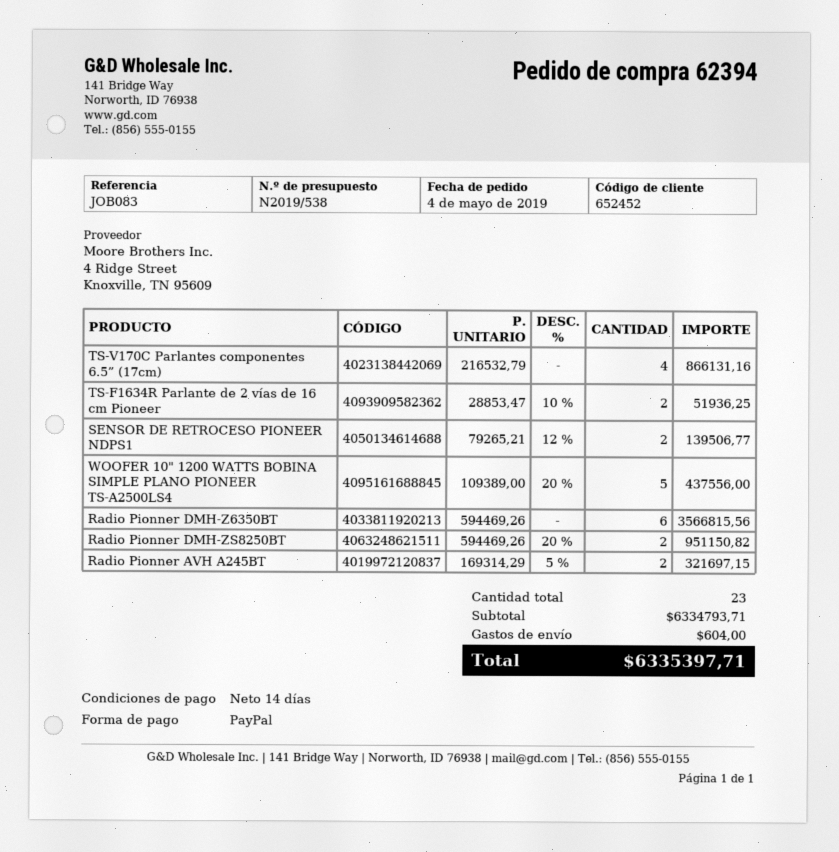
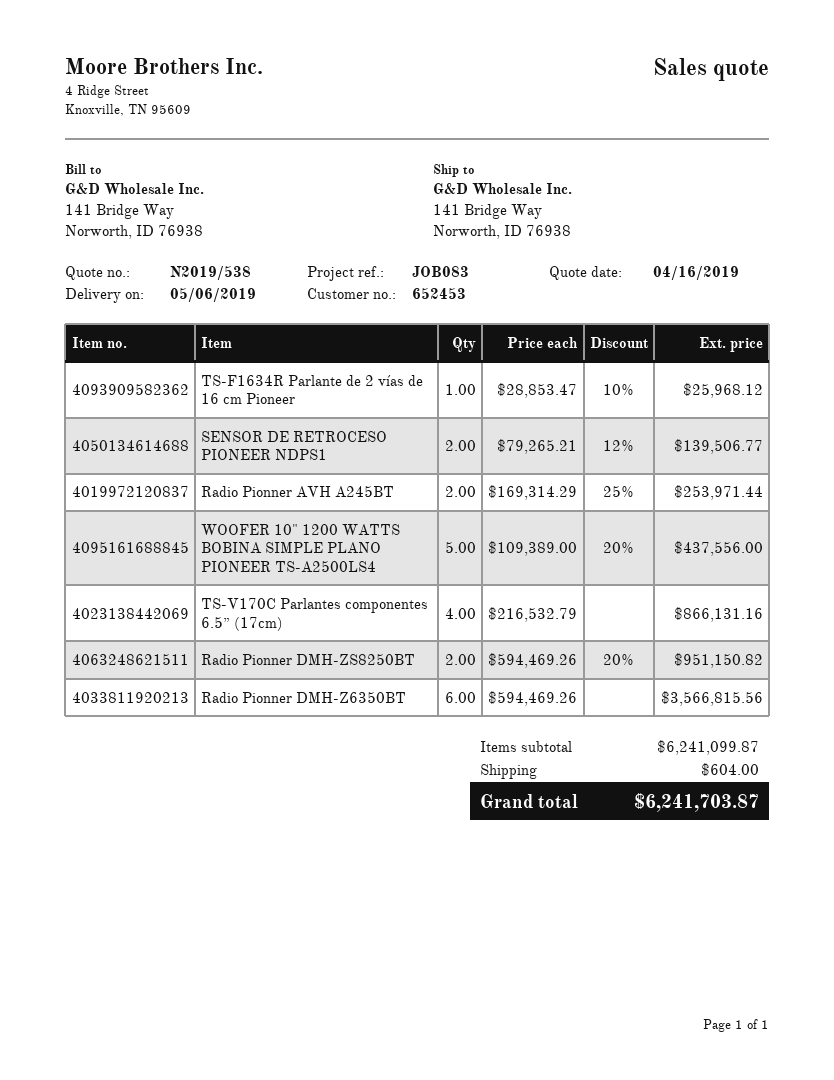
customer number: 652452 -> 652453
TS-F1634R Parlante de 2 vías de 16 cm Pioneer: 2 x 28853.47 - 10% = 51936.25 -> 1 x 28853.47 - 10% = 25968.12
Radio Pionner AVH A245BT: 2 x 169314.29 - 5% = 321697.15 -> 2 x 169314.29 - 25% = 253971.44
subtotal: 6334793.71 -> 6241099.87
total: 6335397.71 -> 6241703.87

